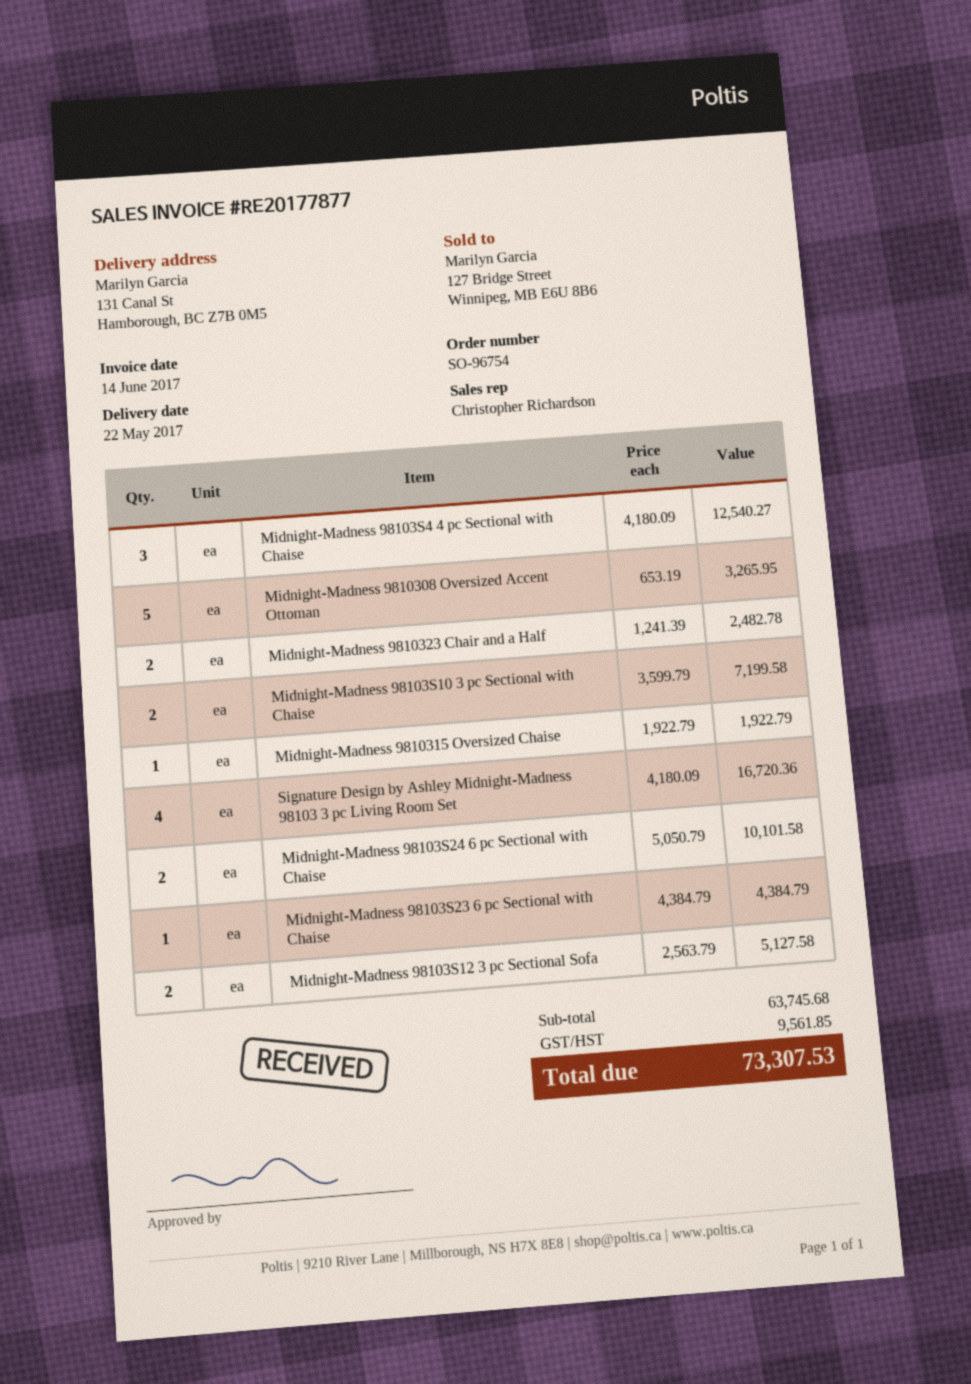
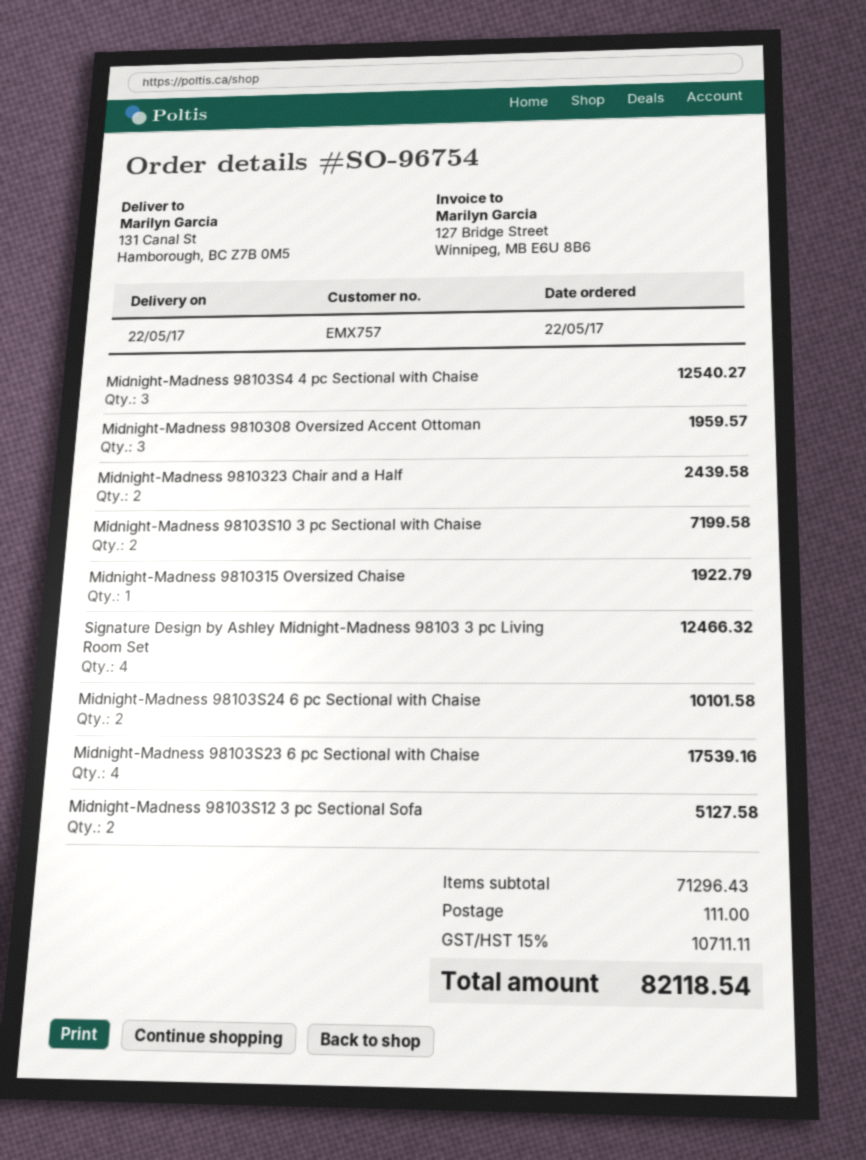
Midnight-Madness 9810308 Oversized Accent Ottoman: 5 for 3265.95 -> 3 for 1959.57
Midnight-Madness 9810323 Chair and a Half: 2 for 2482.78 -> 2 for 2439.58
Signature Design by Ashley Midnight-Madness 98103 3 pc Living Room Set: 4 for 16720.36 -> 4 for 12466.32
Midnight-Madness 98103S23 6 pc Sectional with Chaise: 1 for 4384.79 -> 4 for 17539.16
subtotal: 63745.68 -> 71296.43
shipping: none -> 111.00
tax: 9561.85 -> 10711.11
total: 73307.53 -> 82118.54

